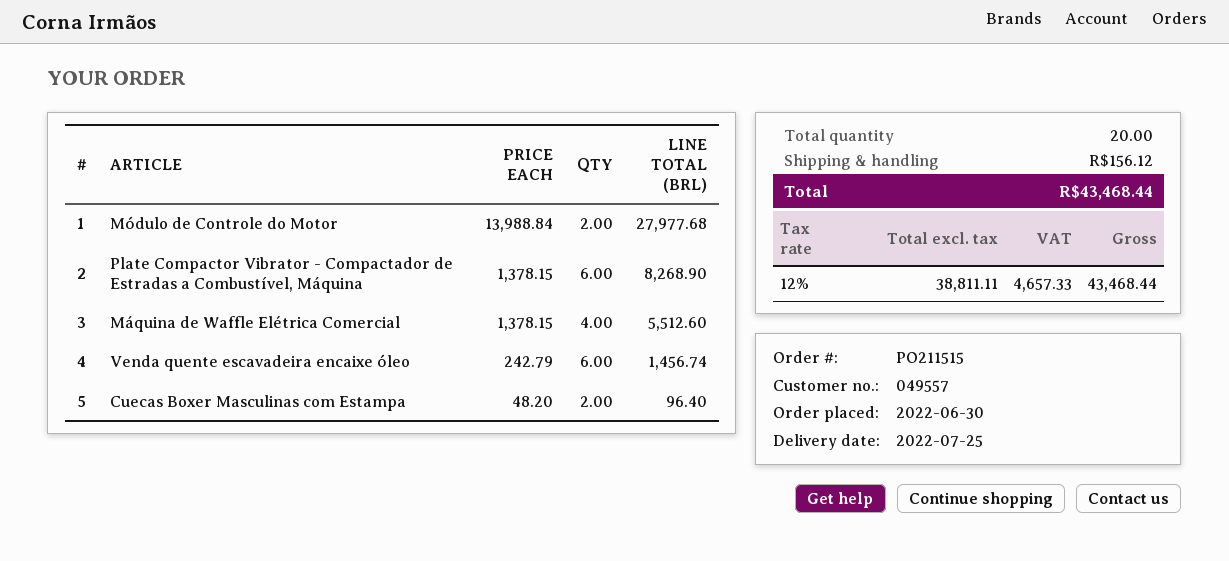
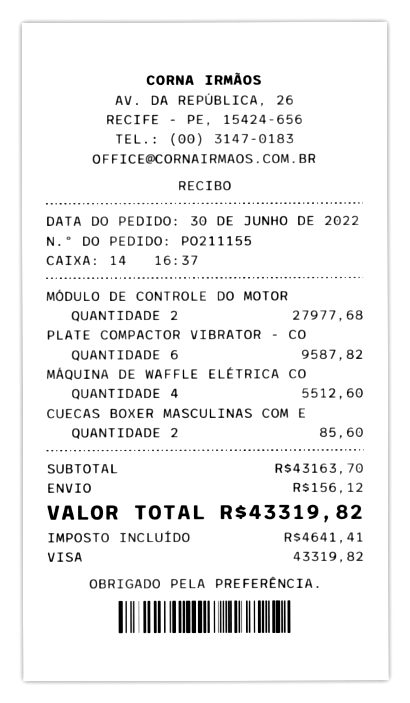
order number: PO211515 -> PO211155
Plate Compactor Vibrator - Compactador de Estradas a Combustível, Máquina: 6 for 8268.90 -> 6 for 9587.82
Venda quente escavadeira encaixe óleo: 6 for 1456.74 -> none
Cuecas Boxer Masculinas com Estampa: 2 for 96.40 -> 2 for 85.60
tax: 4657.33 -> 4641.41
total: 43468.44 -> 43319.82

